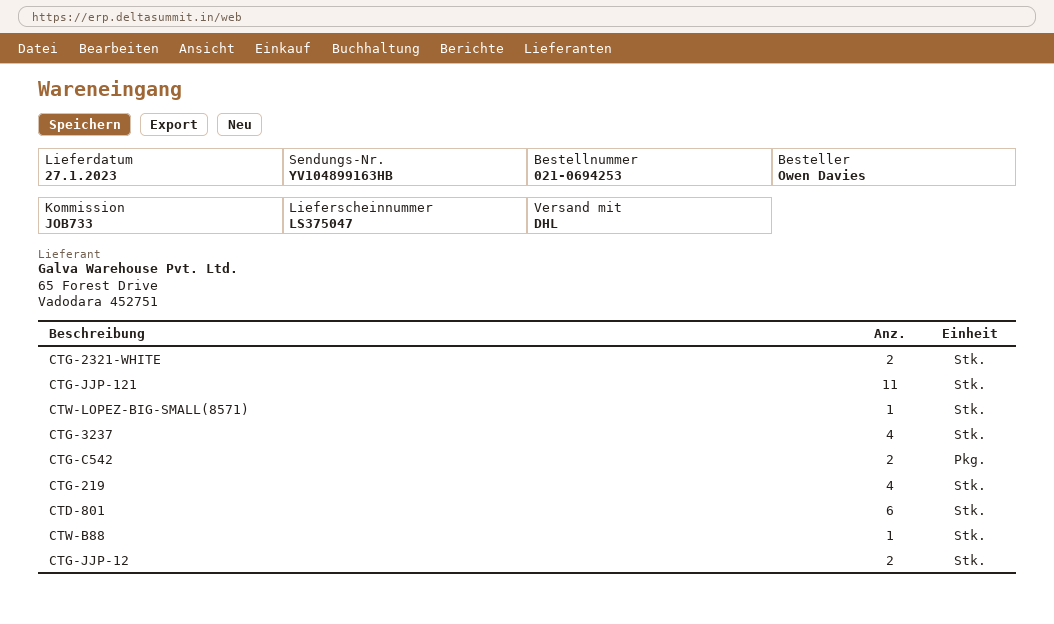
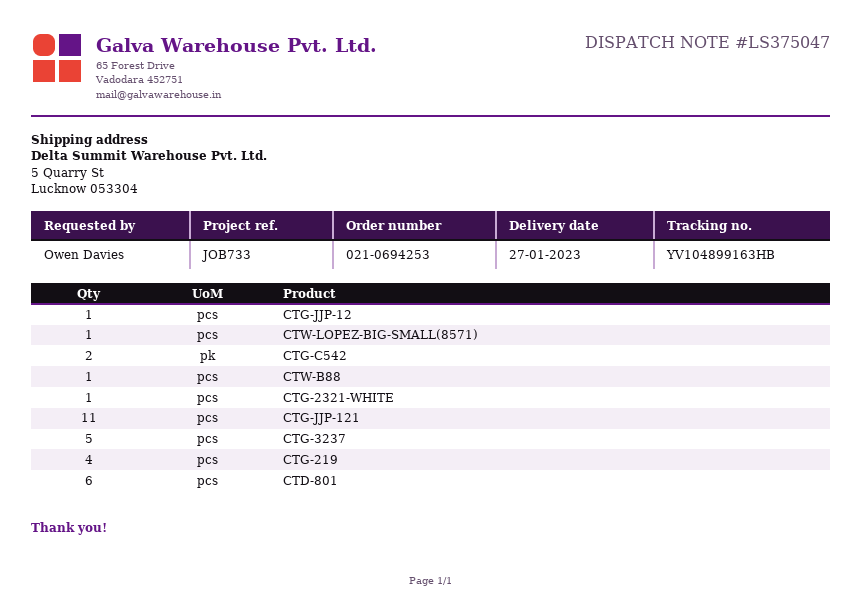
CTG-2321-WHITE: 2 -> 1
CTG-3237: 4 -> 5
CTG-JJP-12: 2 -> 1

